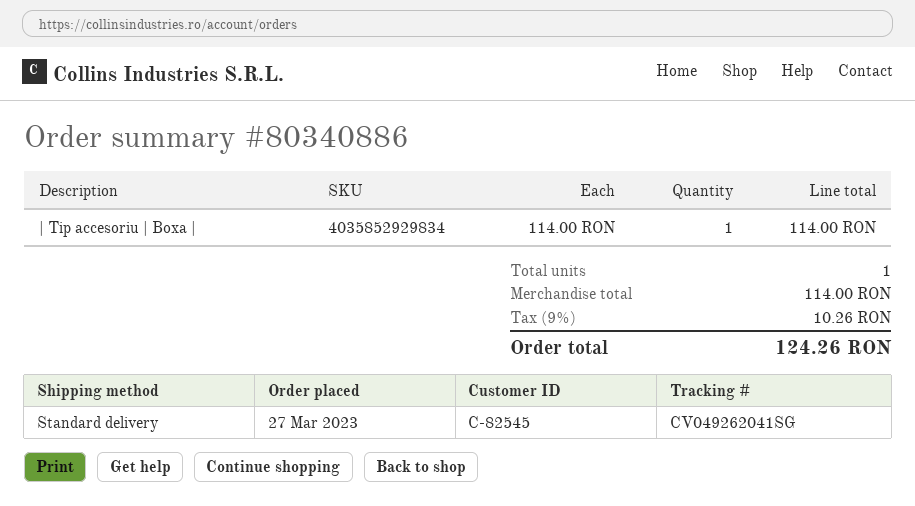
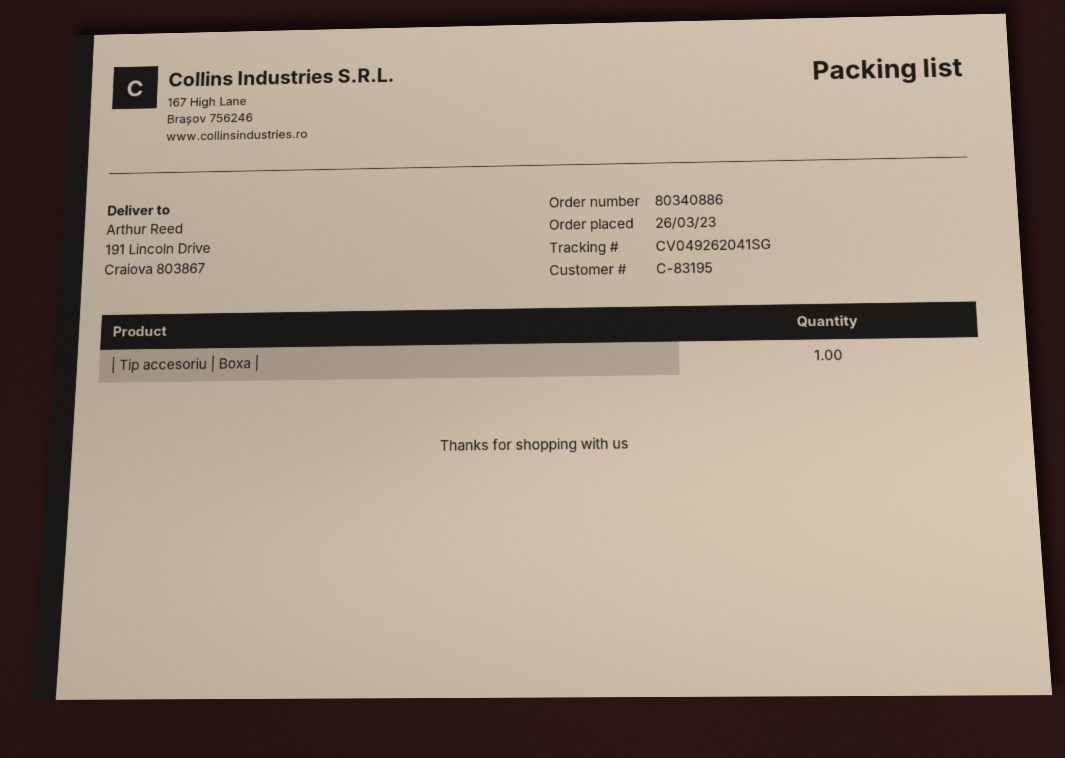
order date: 2023-03-27 -> 2023-03-26
customer number: C-82545 -> C-83195

